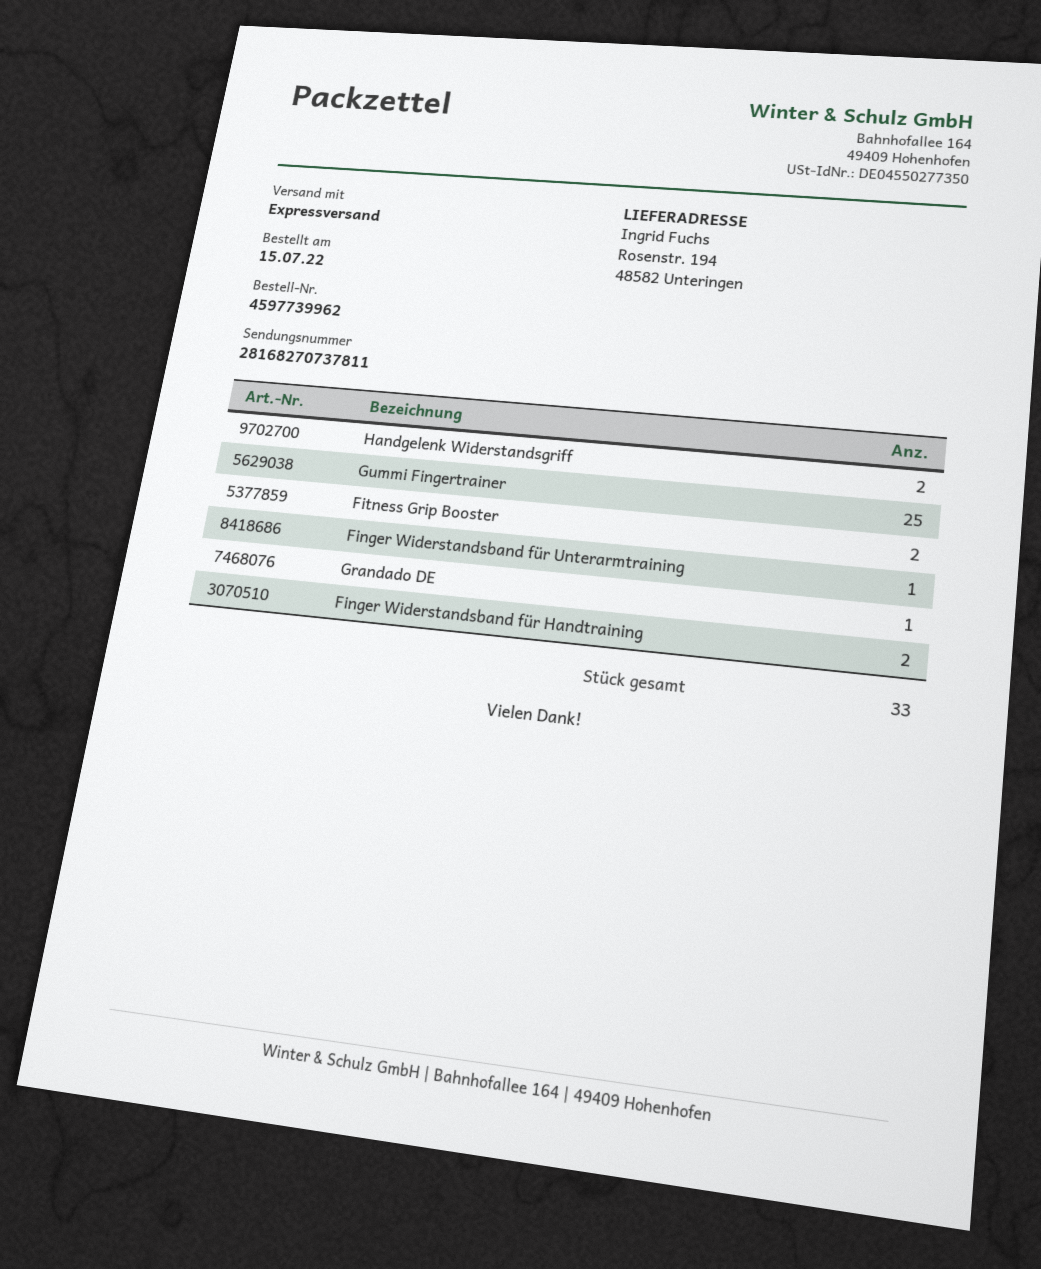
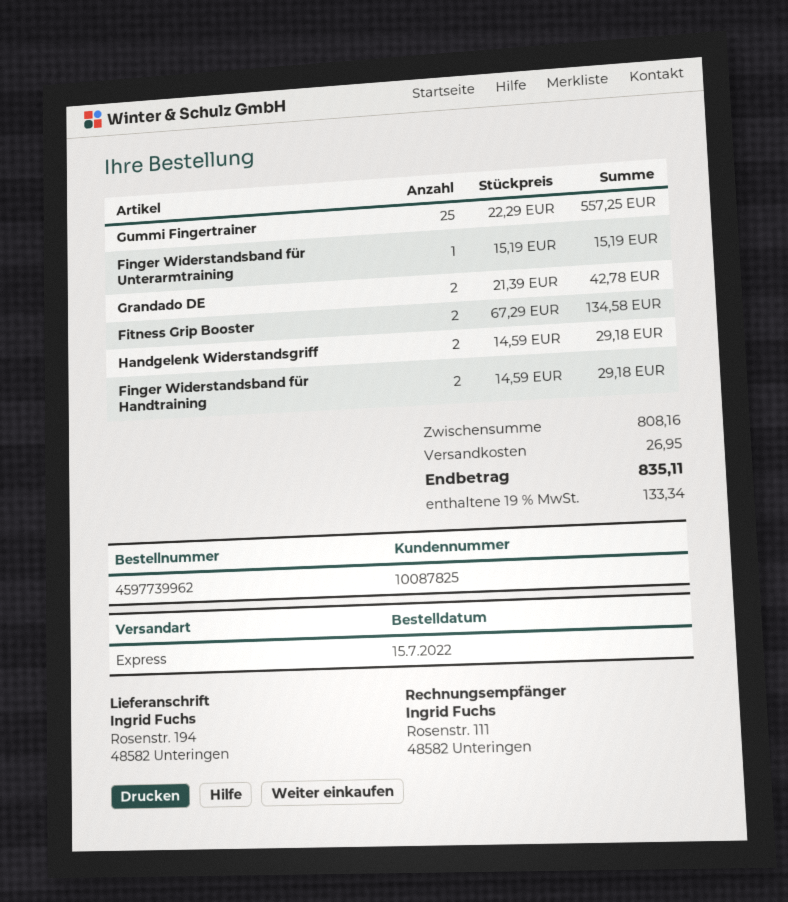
Grandado DE: 1 -> 2

